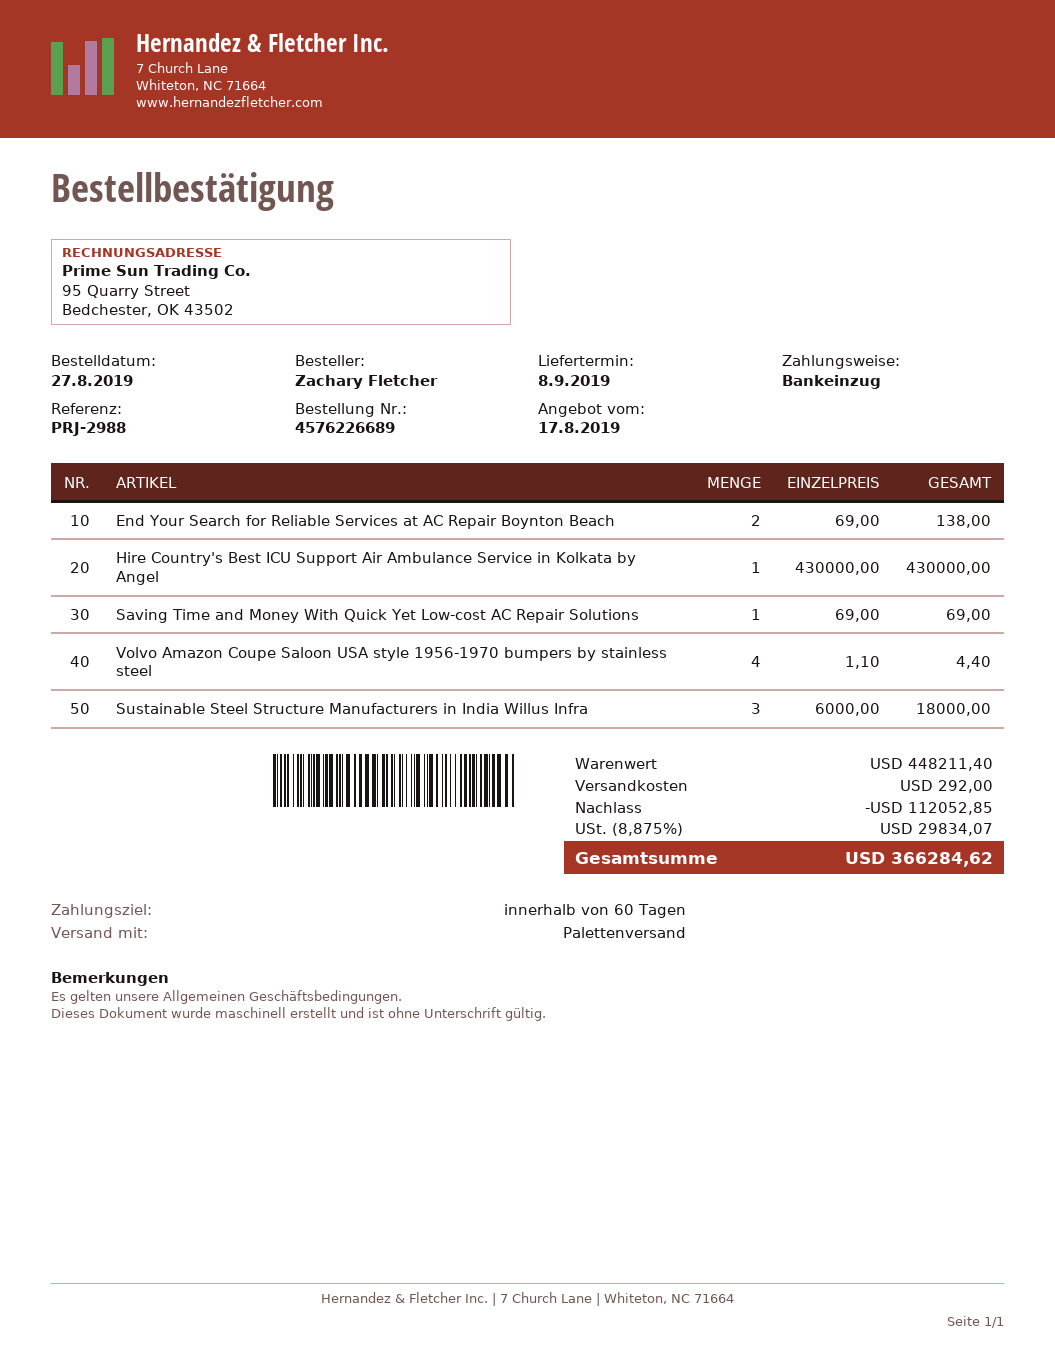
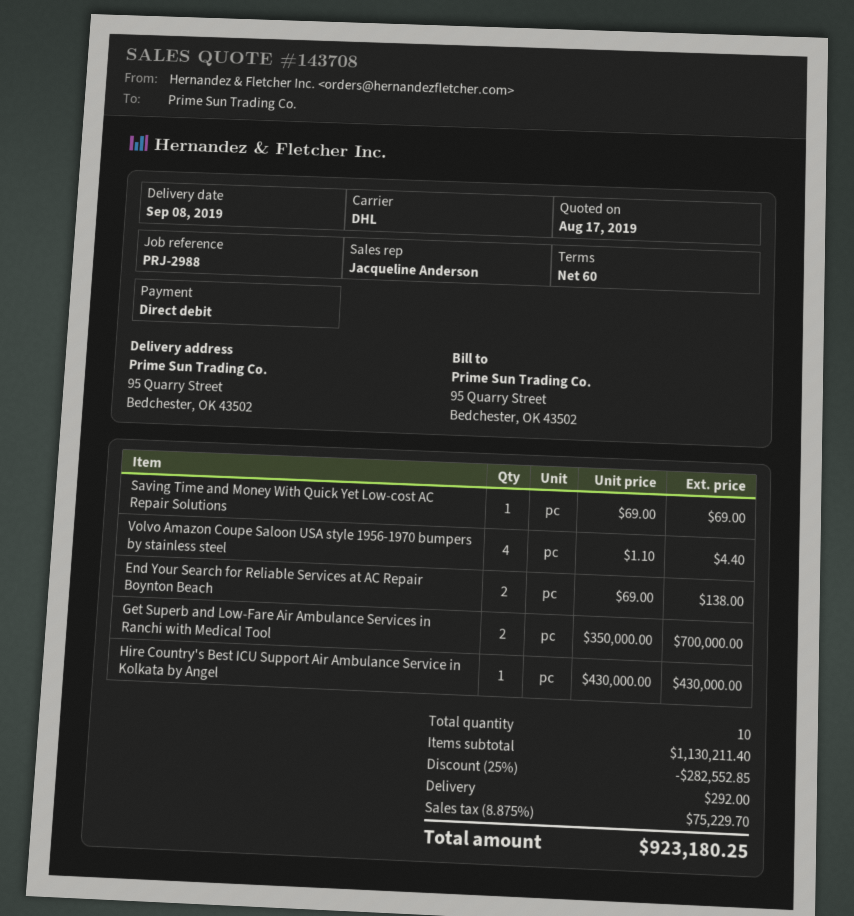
shipping method: pallet freight -> DHL
Sustainable Steel Structure Manufacturers in India Willus Infra: 3 x 6000.00 = 18000.00 -> none
Get Superb and Low-Fare Air Ambulance Services in Ranchi with Medical Tool: none -> 2 x 350000.00 = 700000.00
subtotal: 448211.40 -> 1130211.40
discount: 112052.85 -> 282552.85
tax: 8.875% = 29834.07 -> 8.875% = 75229.70
total: 366284.62 -> 923180.25

